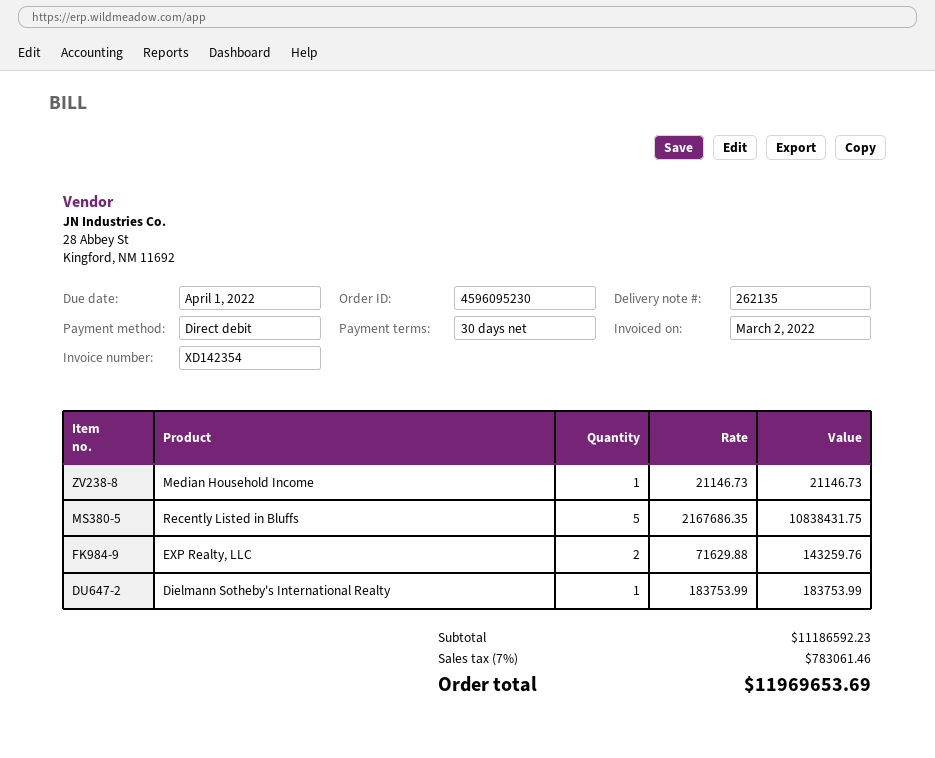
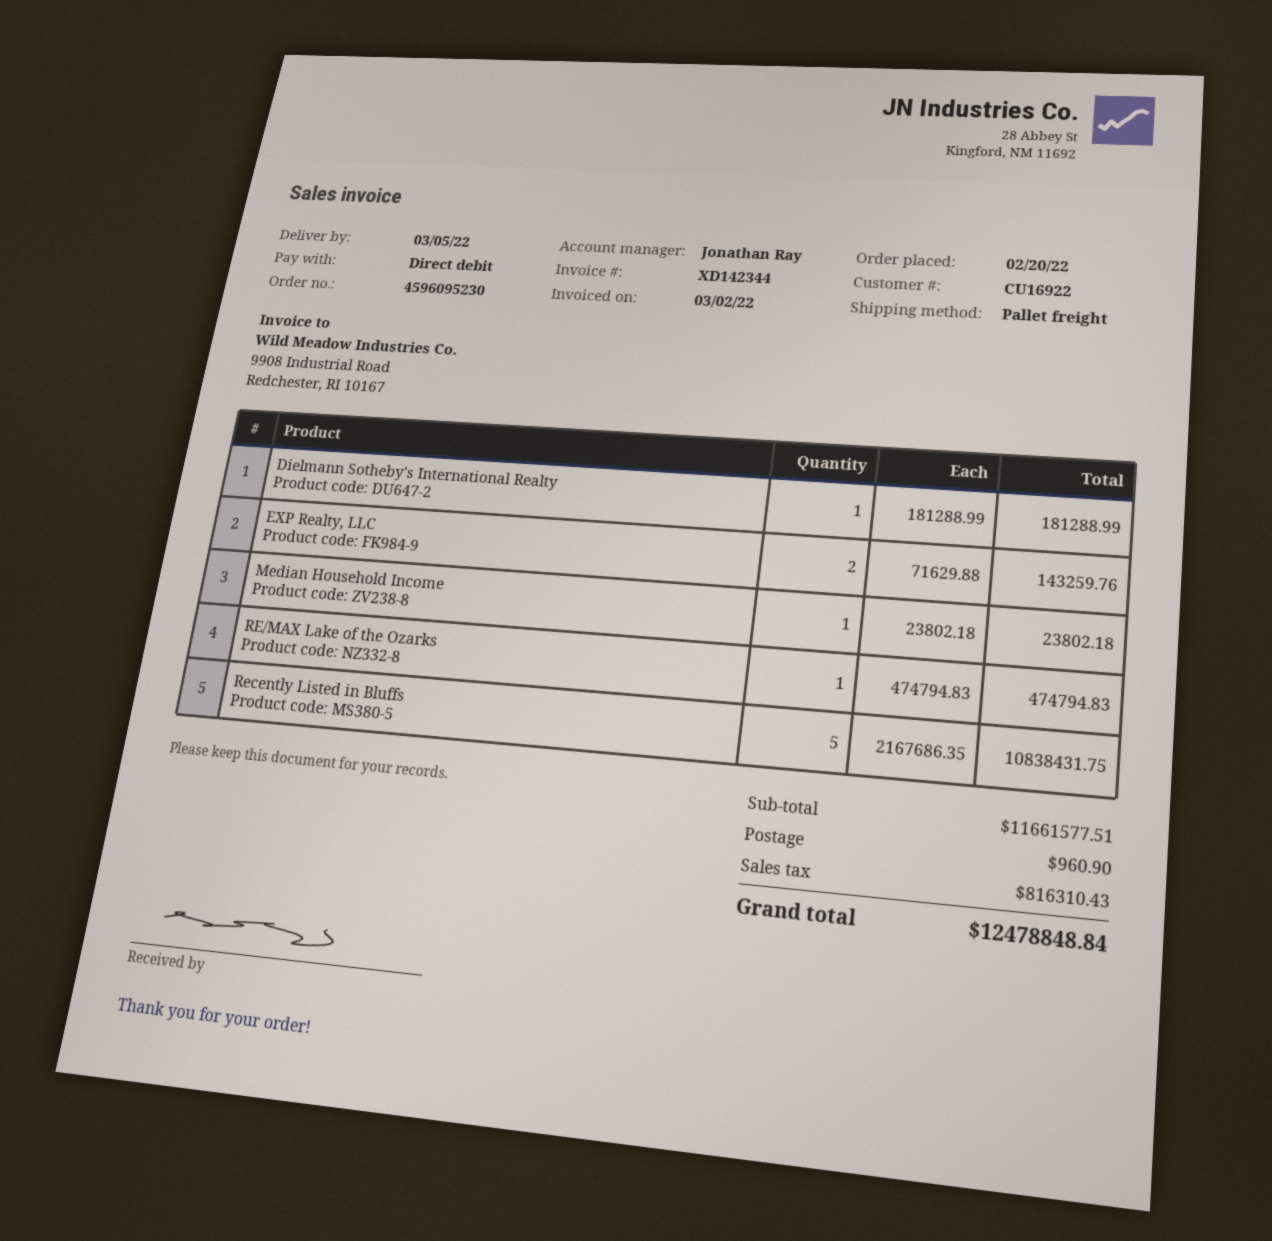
invoice number: XD142354 -> XD142344
Median Household Income: 1 x 21146.73 = 21146.73 -> 1 x 23802.18 = 23802.18
Dielmann Sotheby's International Realty: 1 x 183753.99 = 183753.99 -> 1 x 181288.99 = 181288.99
RE/MAX Lake of the Ozarks: none -> 1 x 474794.83 = 474794.83
subtotal: 11186592.23 -> 11661577.51
shipping: none -> 960.90
tax: 783061.46 -> 816310.43
total: 11969653.69 -> 12478848.84

